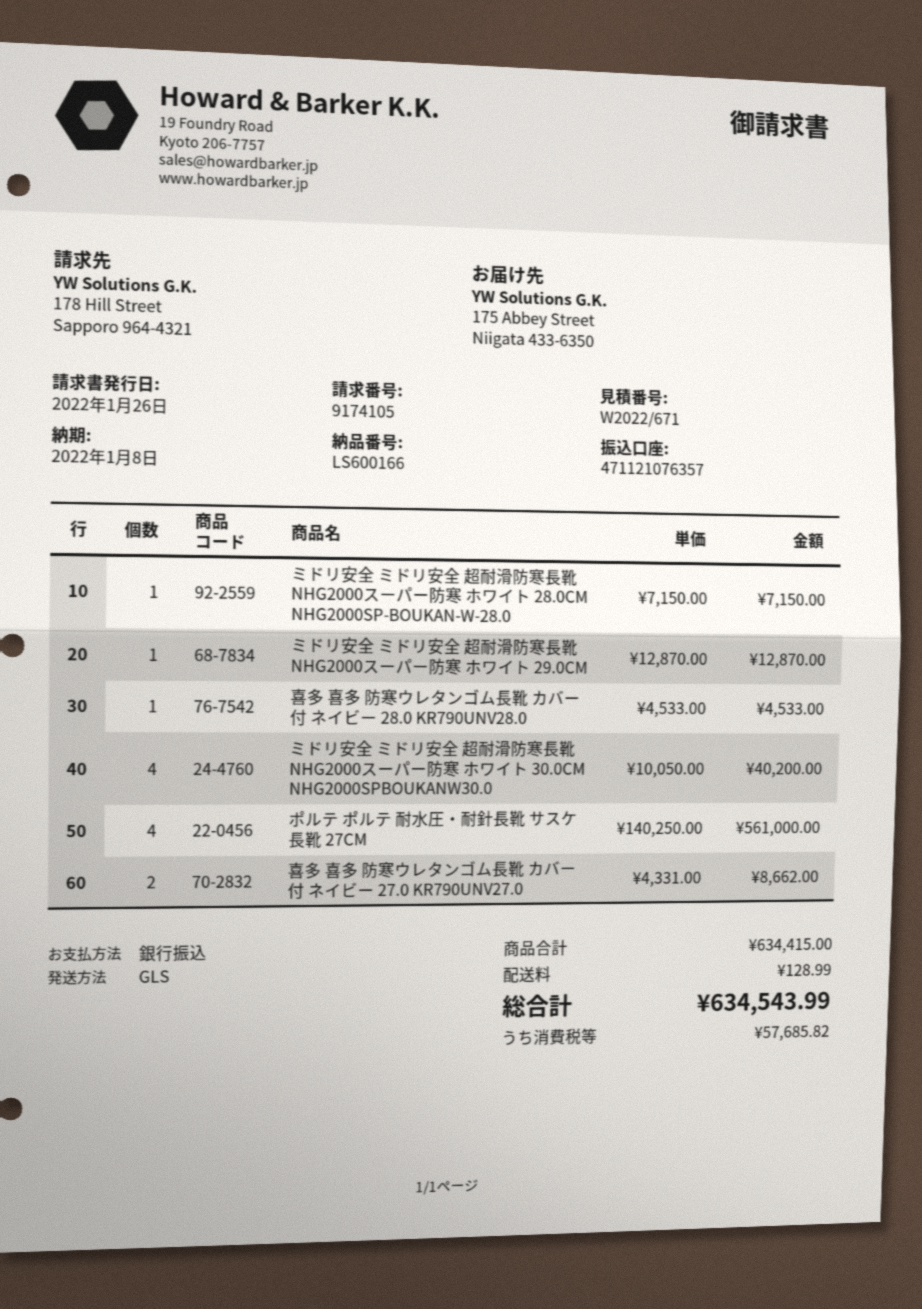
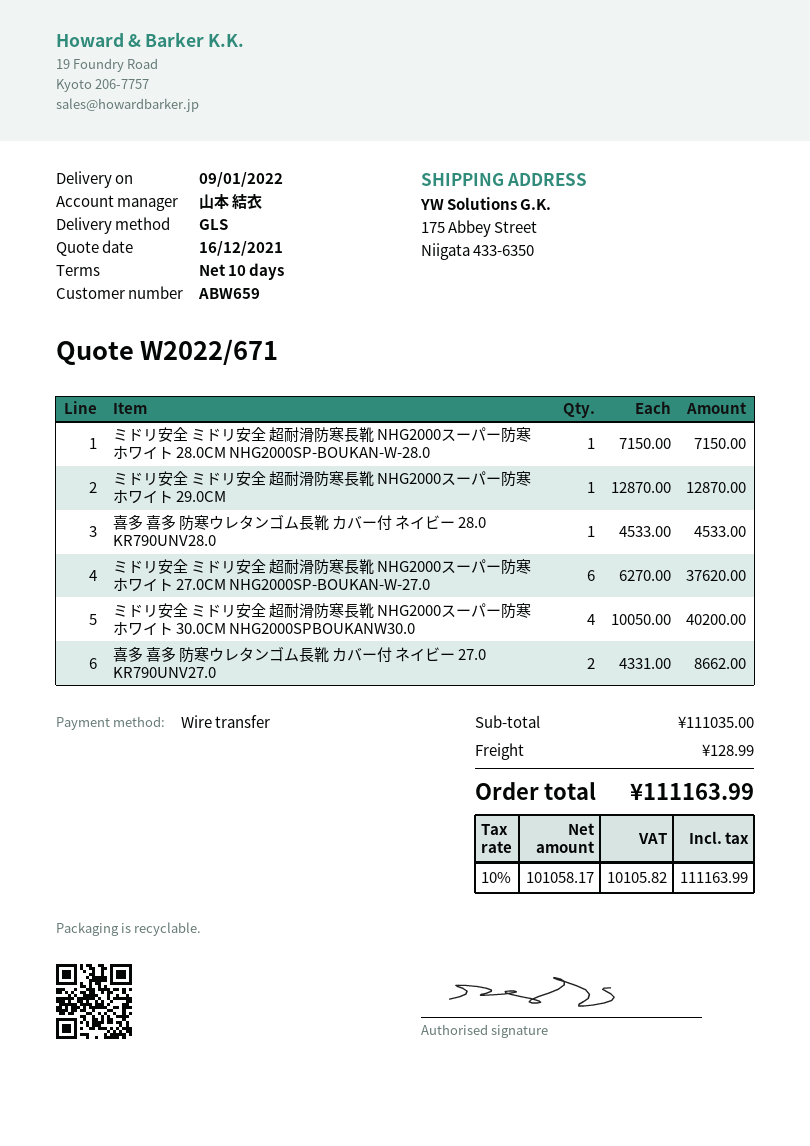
delivery date: 2022-01-08 -> 2022-01-09
ポルテ ポルテ 耐水圧・耐針長靴 サスケ長靴 27CM: 4 x 140250.00 = 561000.00 -> none
ミドリ安全 ミドリ安全 超耐滑防寒長靴 NHG2000スーパー防寒 ホワイト 27.0CM NHG2000SP-BOUKAN-W-27.0: none -> 6 x 6270.00 = 37620.00
subtotal: 634415.00 -> 111035.00
tax: 57685.82 -> 10105.82
total: 634543.99 -> 111163.99

